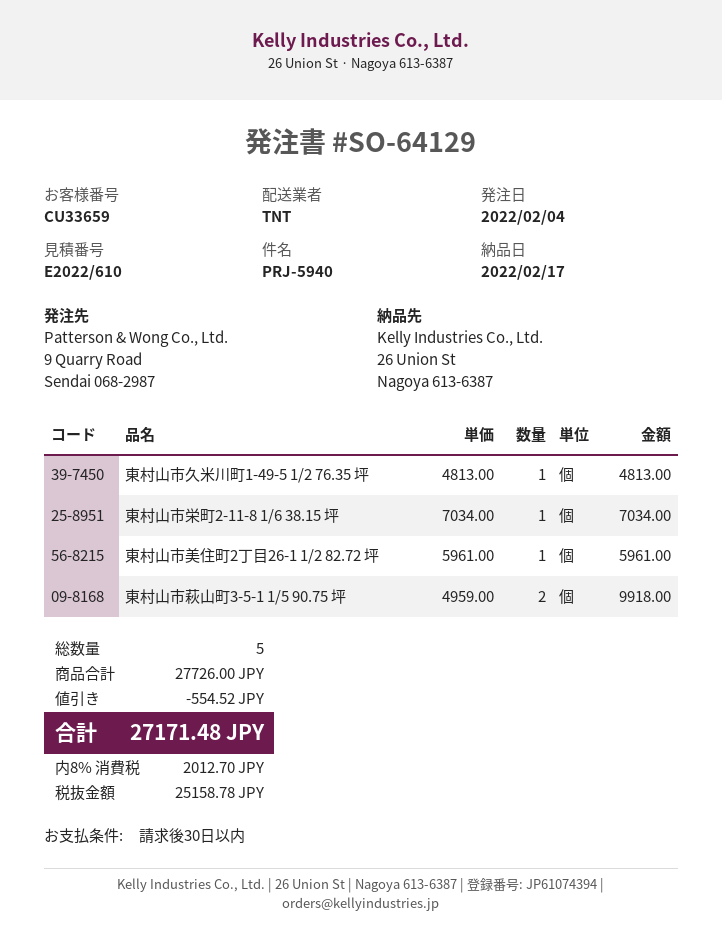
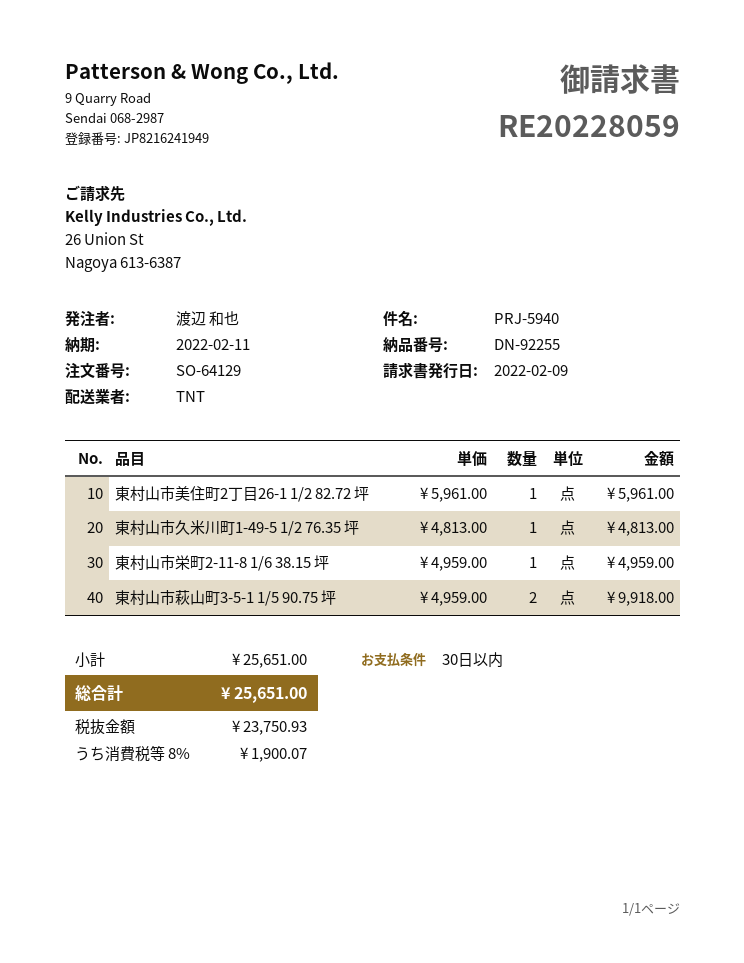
delivery date: 2022-02-17 -> 2022-02-11
東村山市栄町2-11-8 1/6 38.15 坪: 1 x 7034.00 = 7034.00 -> 1 x 4959.00 = 4959.00
subtotal: 27726.00 -> 25651.00
discount: 554.52 -> none
net: 25158.78 -> 23750.93
tax: 8% = 2012.70 -> 8% = 1900.07
total: 27171.48 -> 25651.00

